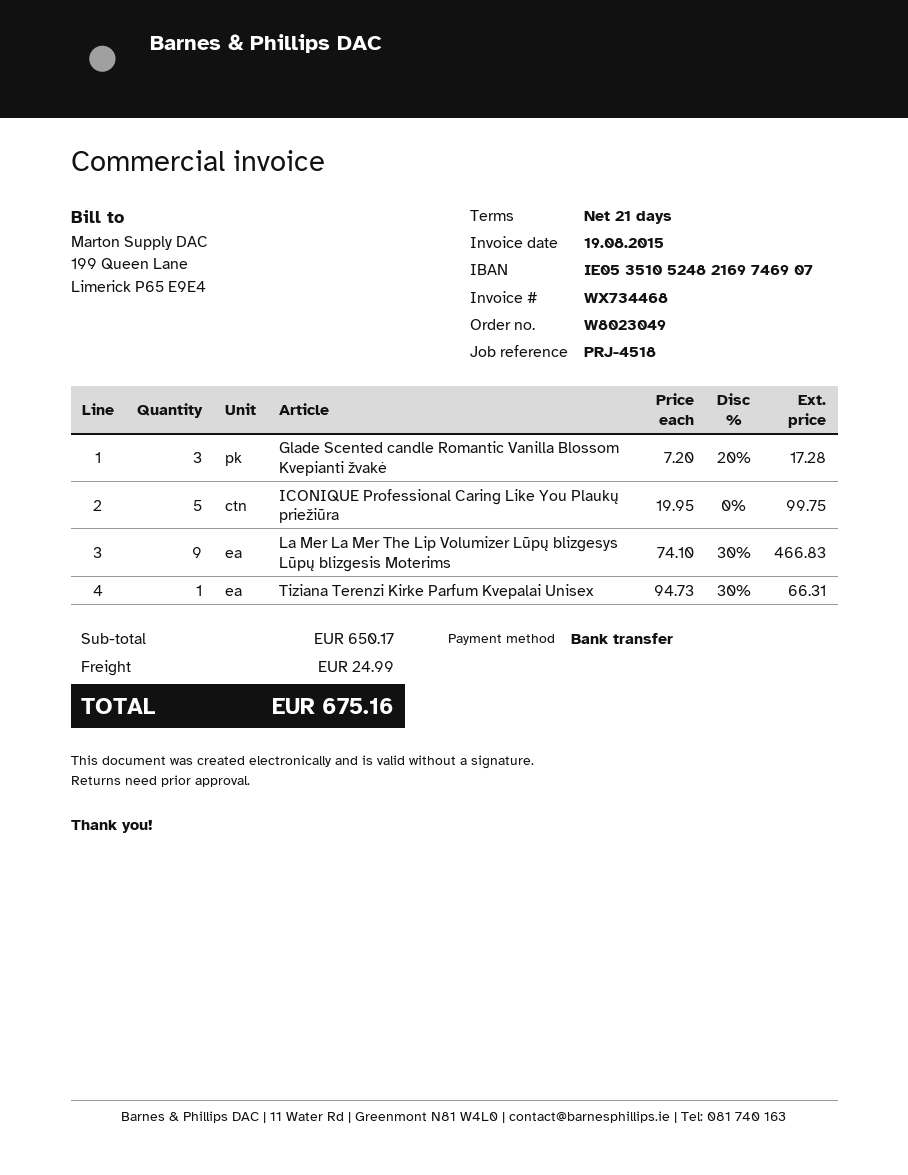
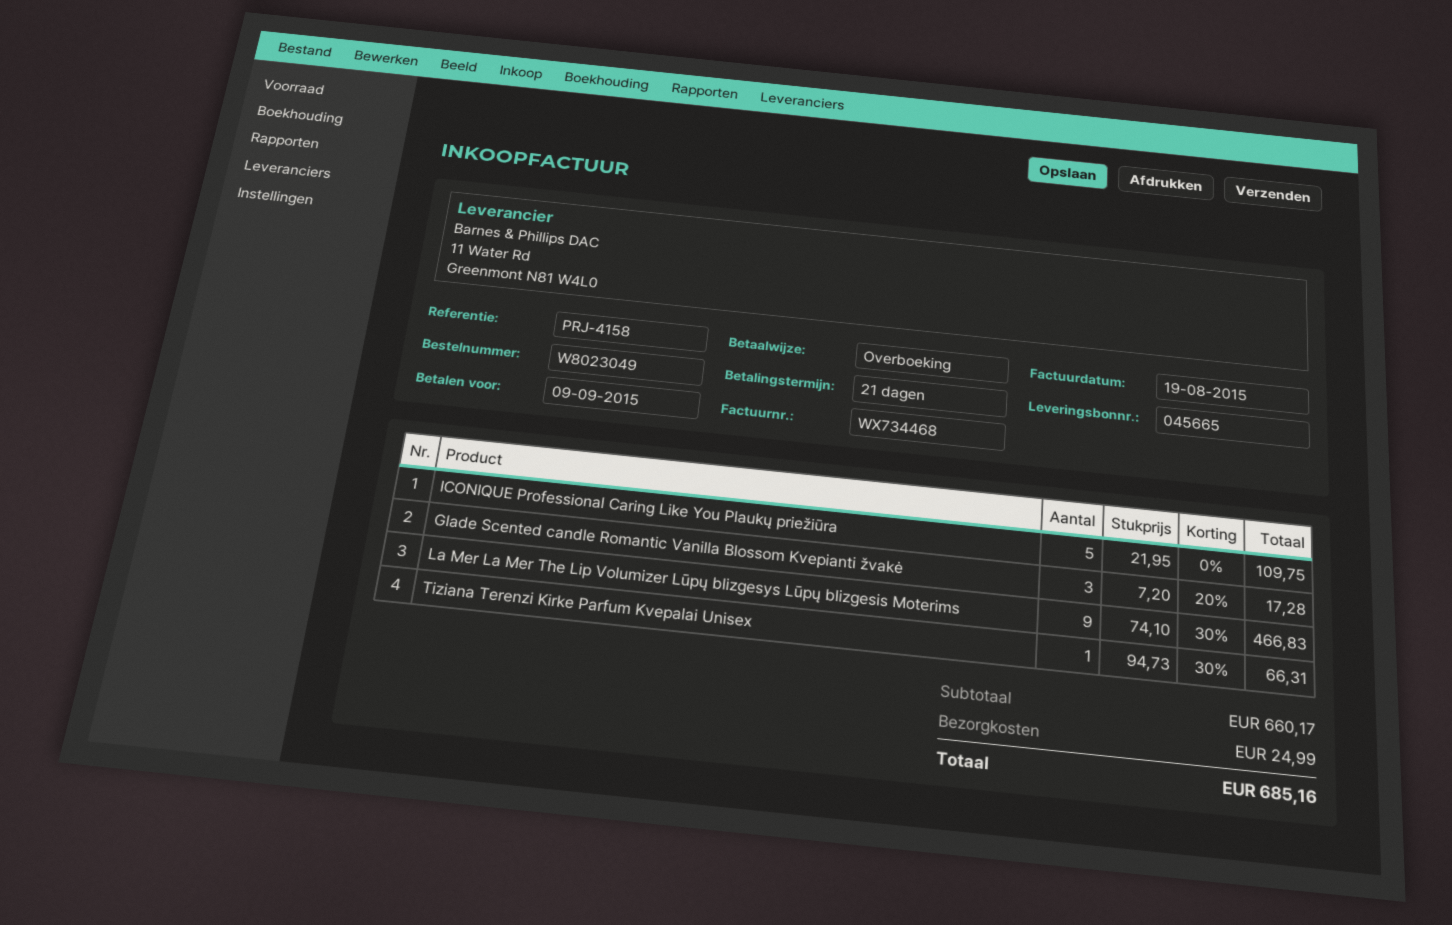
reference: PRJ-4518 -> PRJ-4158
ICONIQUE Professional Caring Like You Plaukų priežiūra: 5 x 19.95 = 99.75 -> 5 x 21.95 = 109.75
subtotal: 650.17 -> 660.17
total: 675.16 -> 685.16

